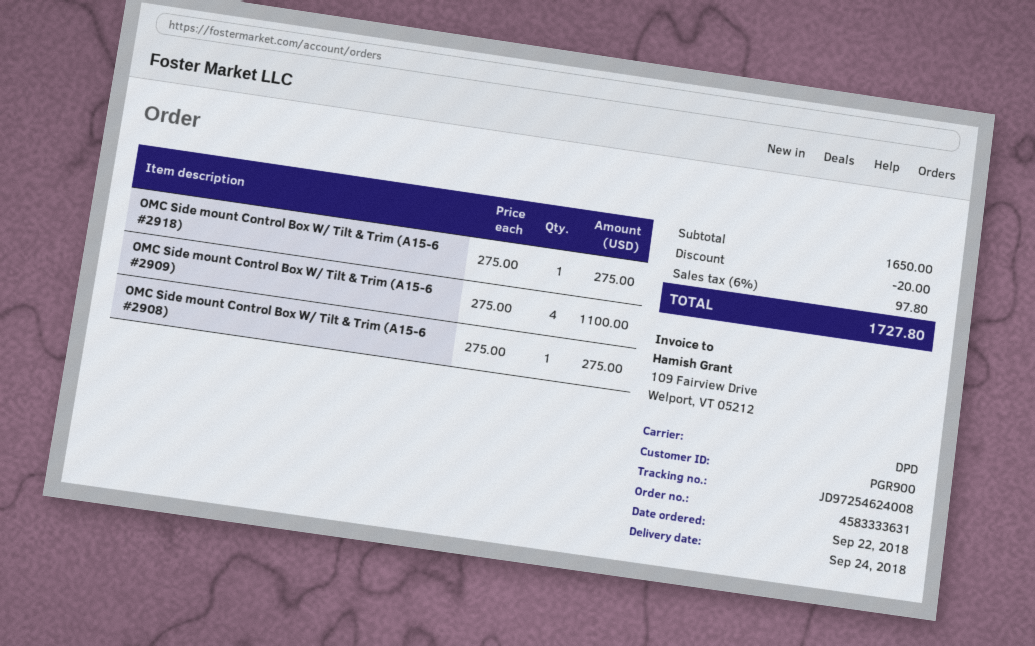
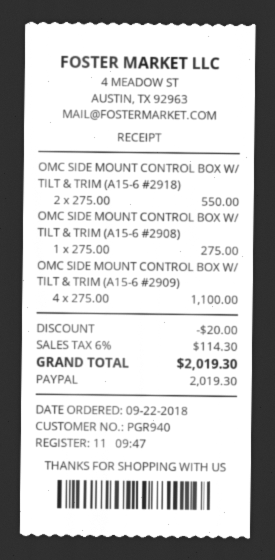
customer number: PGR900 -> PGR940
OMC Side mount Control Box W/ Tilt & Trim (A15-6 #2918): 1 x 275.00 = 275.00 -> 2 x 275.00 = 550.00
tax: 6% = 97.80 -> 6% = 114.30
total: 1727.80 -> 2019.30

